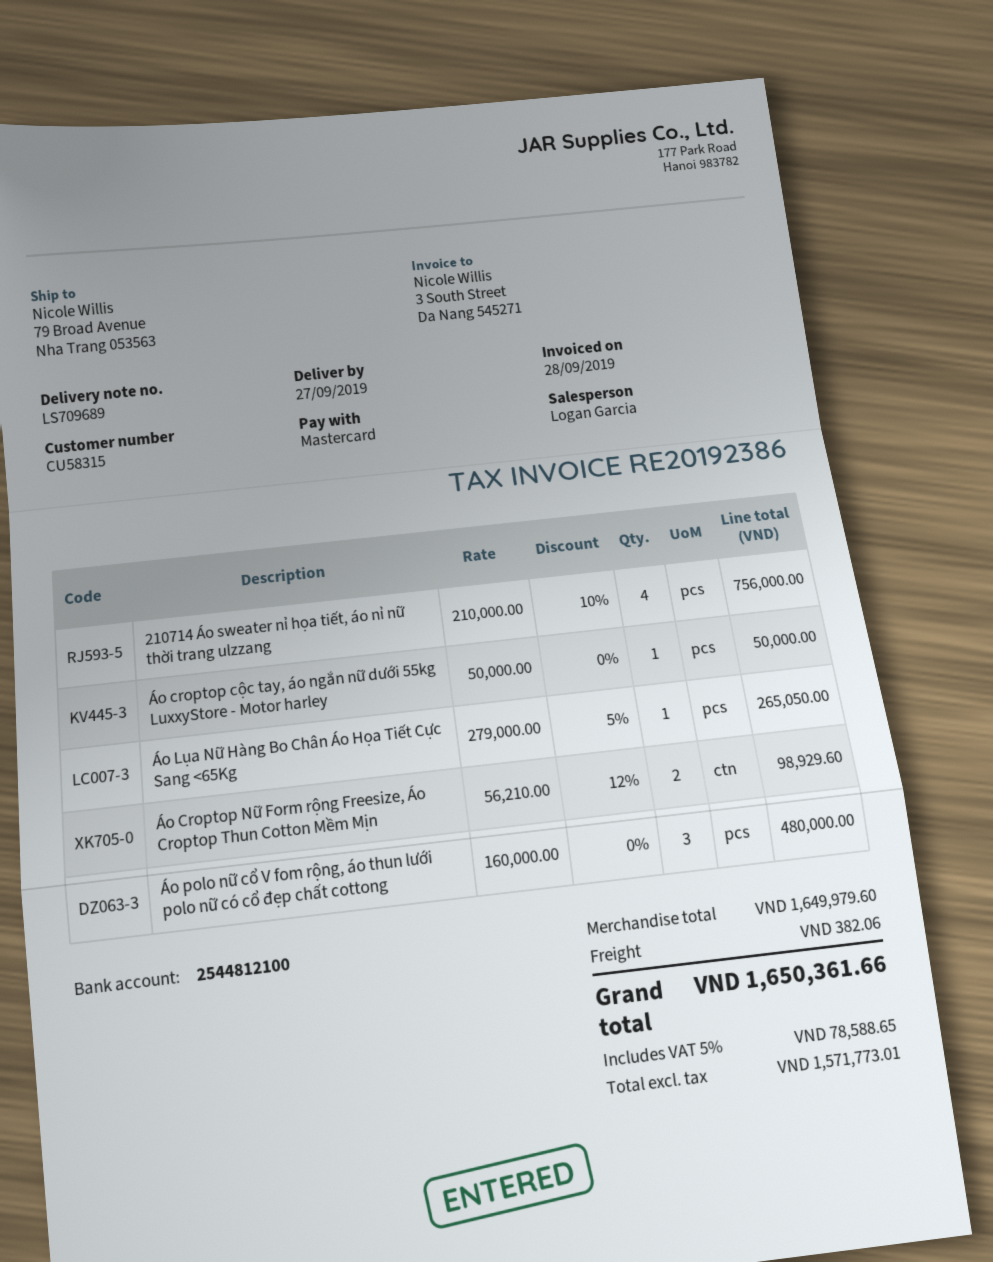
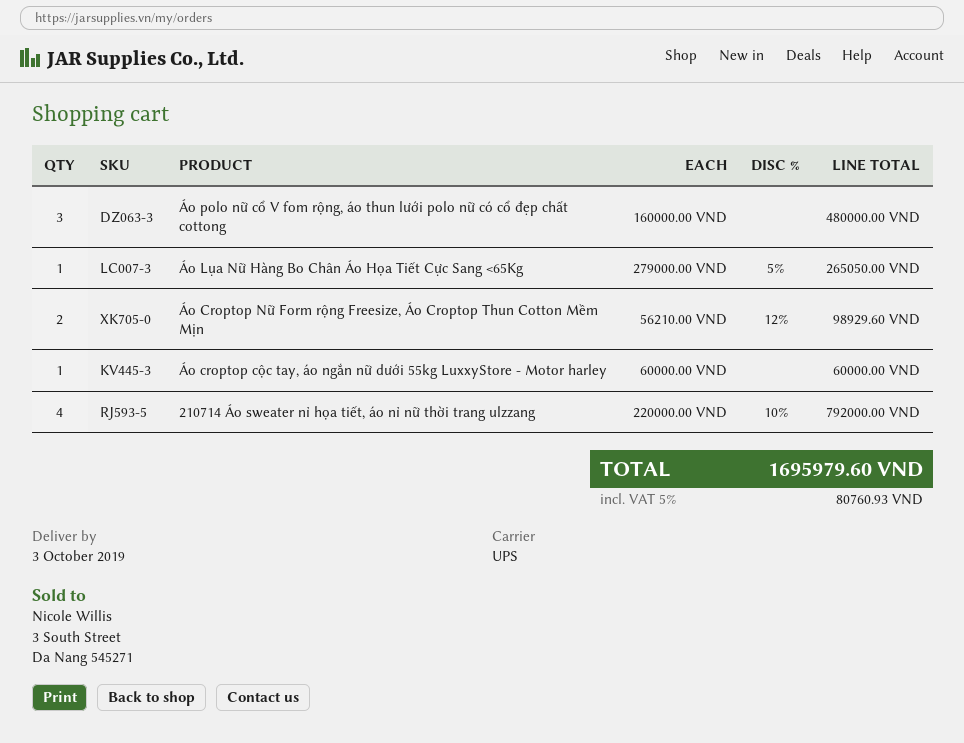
delivery date: 2019-09-27 -> 2019-10-03
210714 Áo sweater nỉ họa tiết, áo nỉ nữ thời trang ulzzang: 4 x 210000.00 - 10% = 756000.00 -> 4 x 220000.00 - 10% = 792000.00
Áo croptop cộc tay, áo ngắn nữ dưới 55kg LuxxyStore - Motor harley: 1 x 50000.00 = 50000.00 -> 1 x 60000.00 = 60000.00
shipping: 382.06 -> none
tax: 5% = 78588.65 -> 5% = 80760.93
total: 1650361.66 -> 1695979.60

